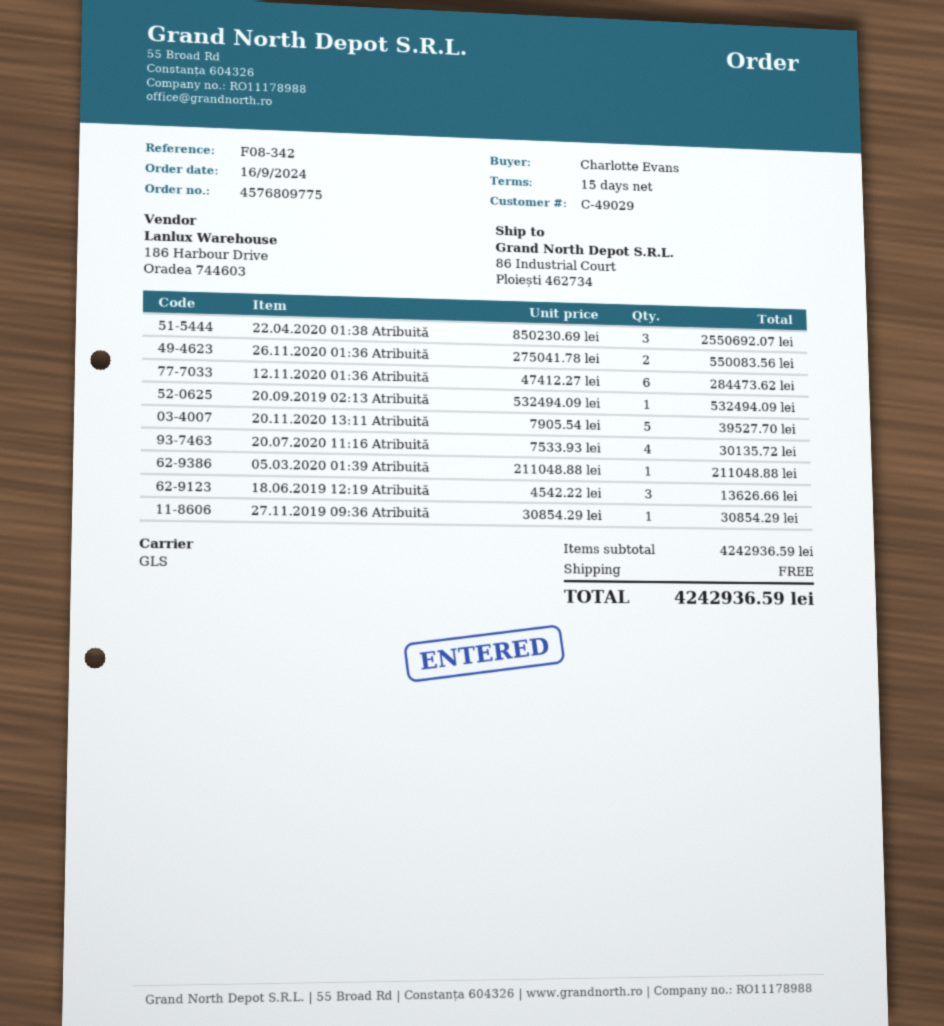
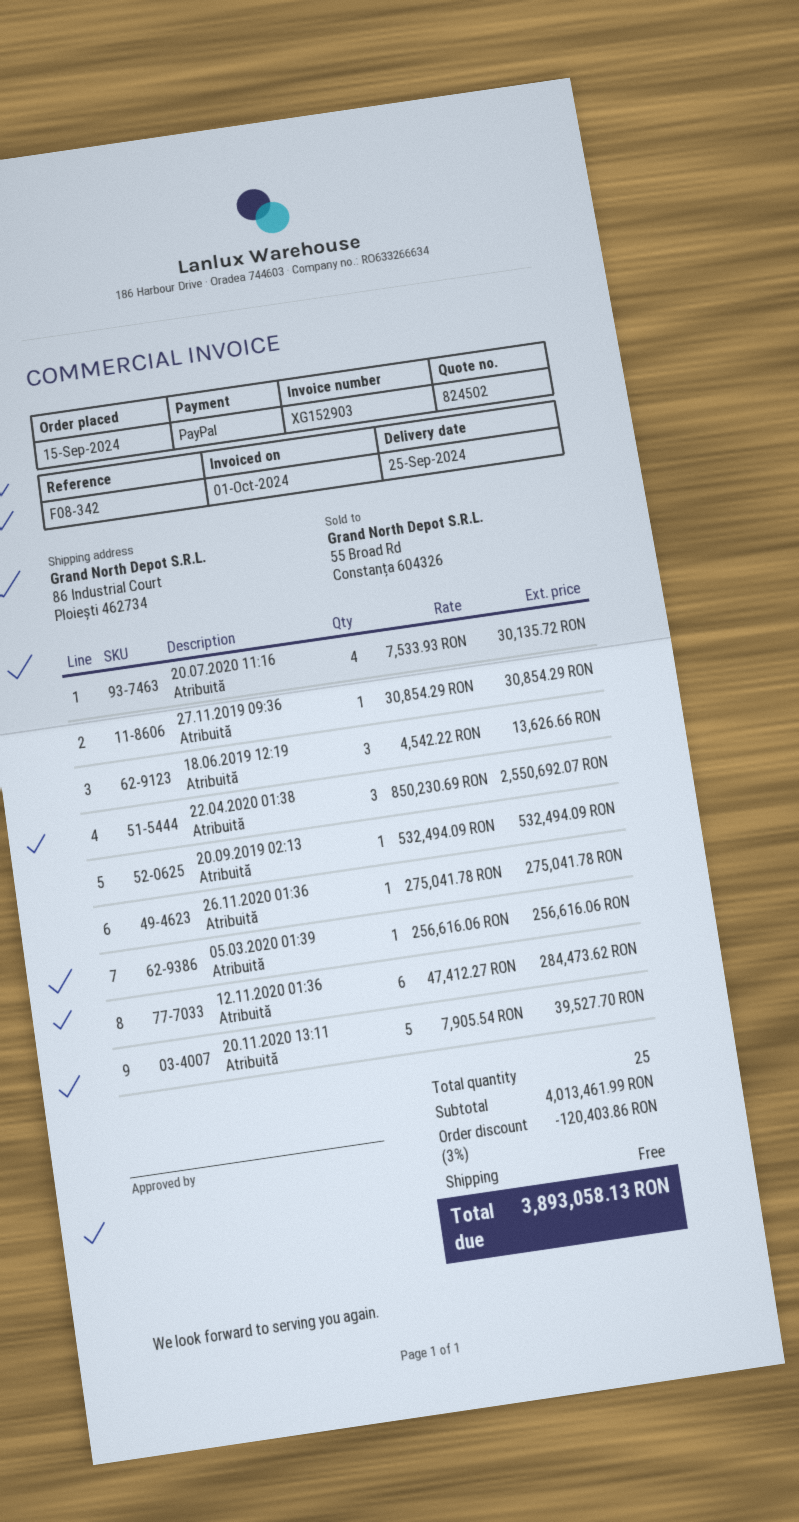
order date: 2024-09-16 -> 2024-09-15
26.11.2020 01:36 Atribuită: 2 x 275041.78 = 550083.56 -> 1 x 275041.78 = 275041.78
05.03.2020 01:39 Atribuită: 1 x 211048.88 = 211048.88 -> 1 x 256616.06 = 256616.06
subtotal: 4242936.59 -> 4013461.99
discount: none -> 3% = 120403.86
total: 4242936.59 -> 3893058.13

